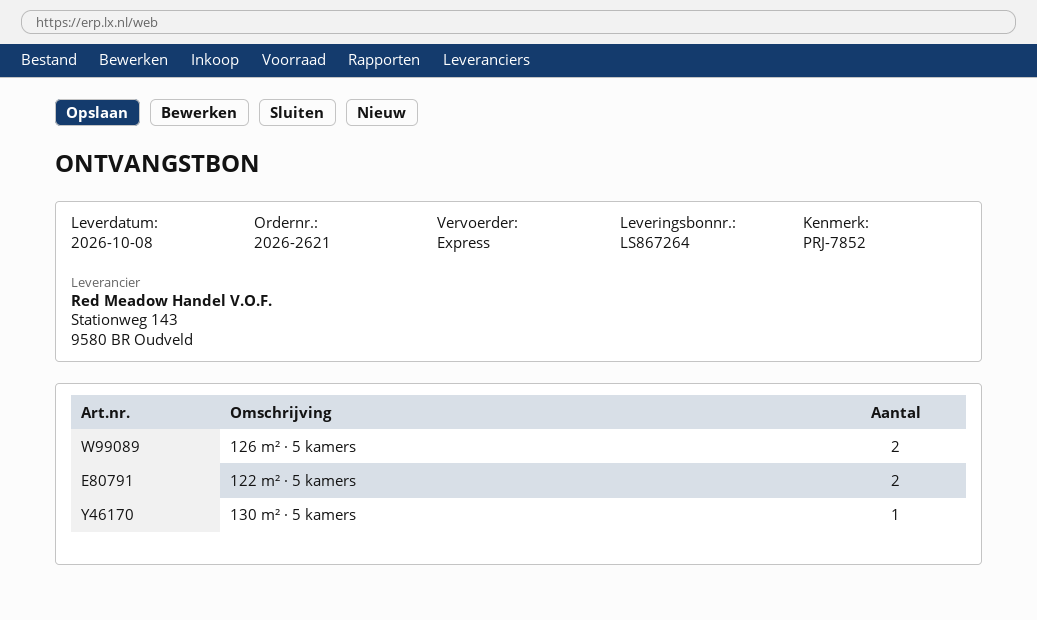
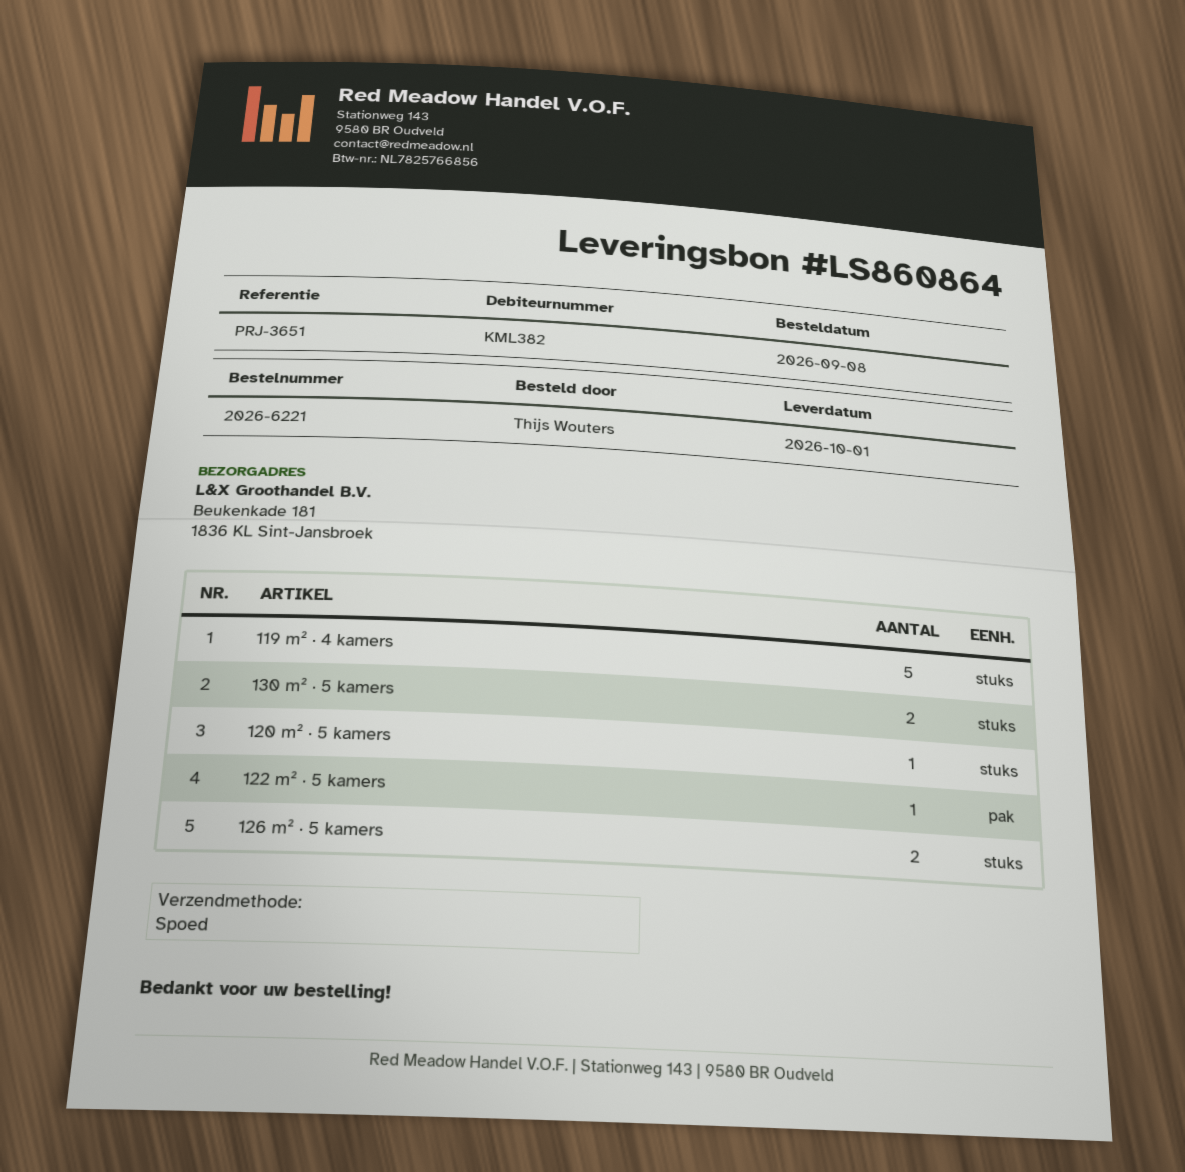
order number: 2026-2621 -> 2026-6221
delivery note number: LS867264 -> LS860864
delivery date: 2026-10-08 -> 2026-10-01
reference: PRJ-7852 -> PRJ-3651
122 m² · 5 kamers: 2 -> 1
130 m² · 5 kamers: 1 -> 2
119 m² · 4 kamers: none -> 5
120 m² · 5 kamers: none -> 1

